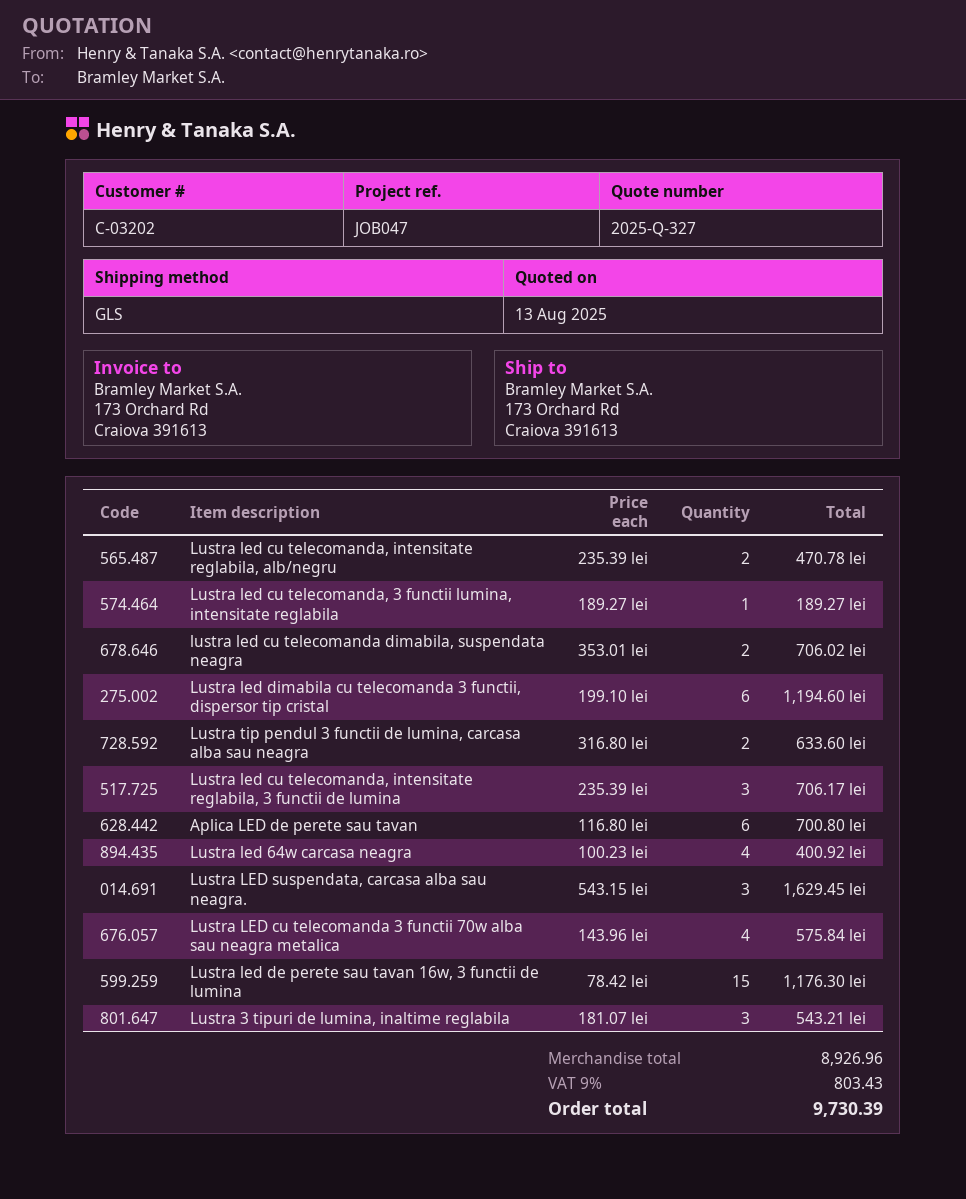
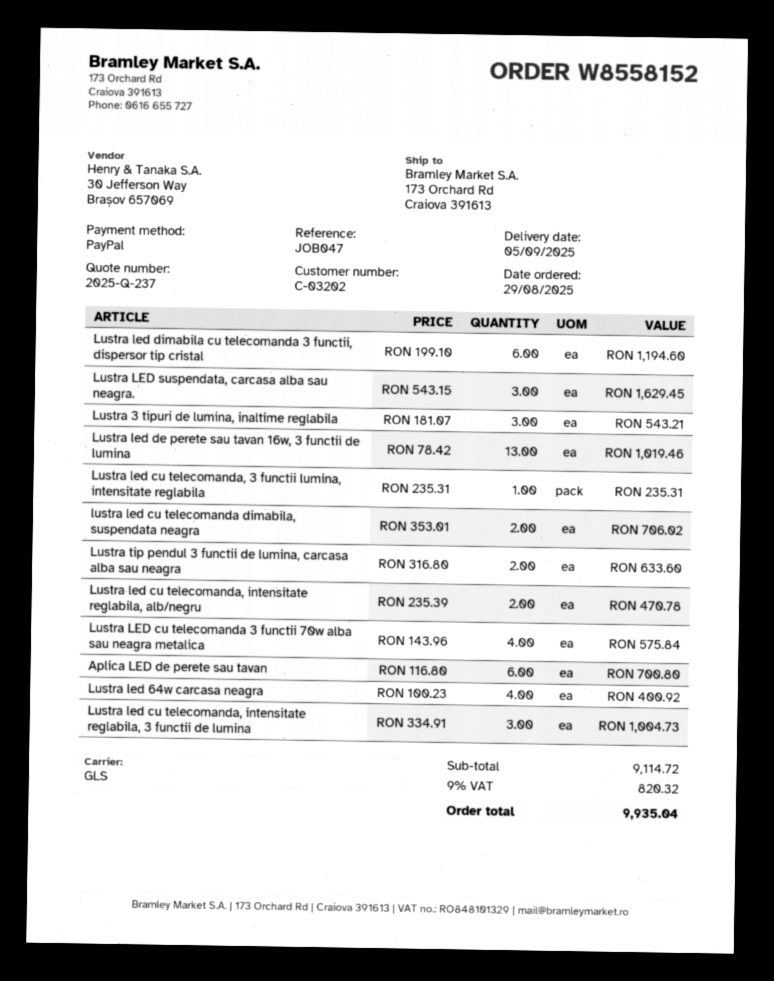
quote number: 2025-Q-327 -> 2025-Q-237
Lustra led cu telecomanda, 3 functii lumina, intensitate reglabila: 1 x 189.27 = 189.27 -> 1 x 235.31 = 235.31
Lustra led cu telecomanda, intensitate reglabila, 3 functii de lumina: 3 x 235.39 = 706.17 -> 3 x 334.91 = 1004.73
Lustra led de perete sau tavan 16w, 3 functii de lumina: 15 x 78.42 = 1176.30 -> 13 x 78.42 = 1019.46
subtotal: 8926.96 -> 9114.72
tax: 9% = 803.43 -> 9% = 820.32
total: 9730.39 -> 9935.04

